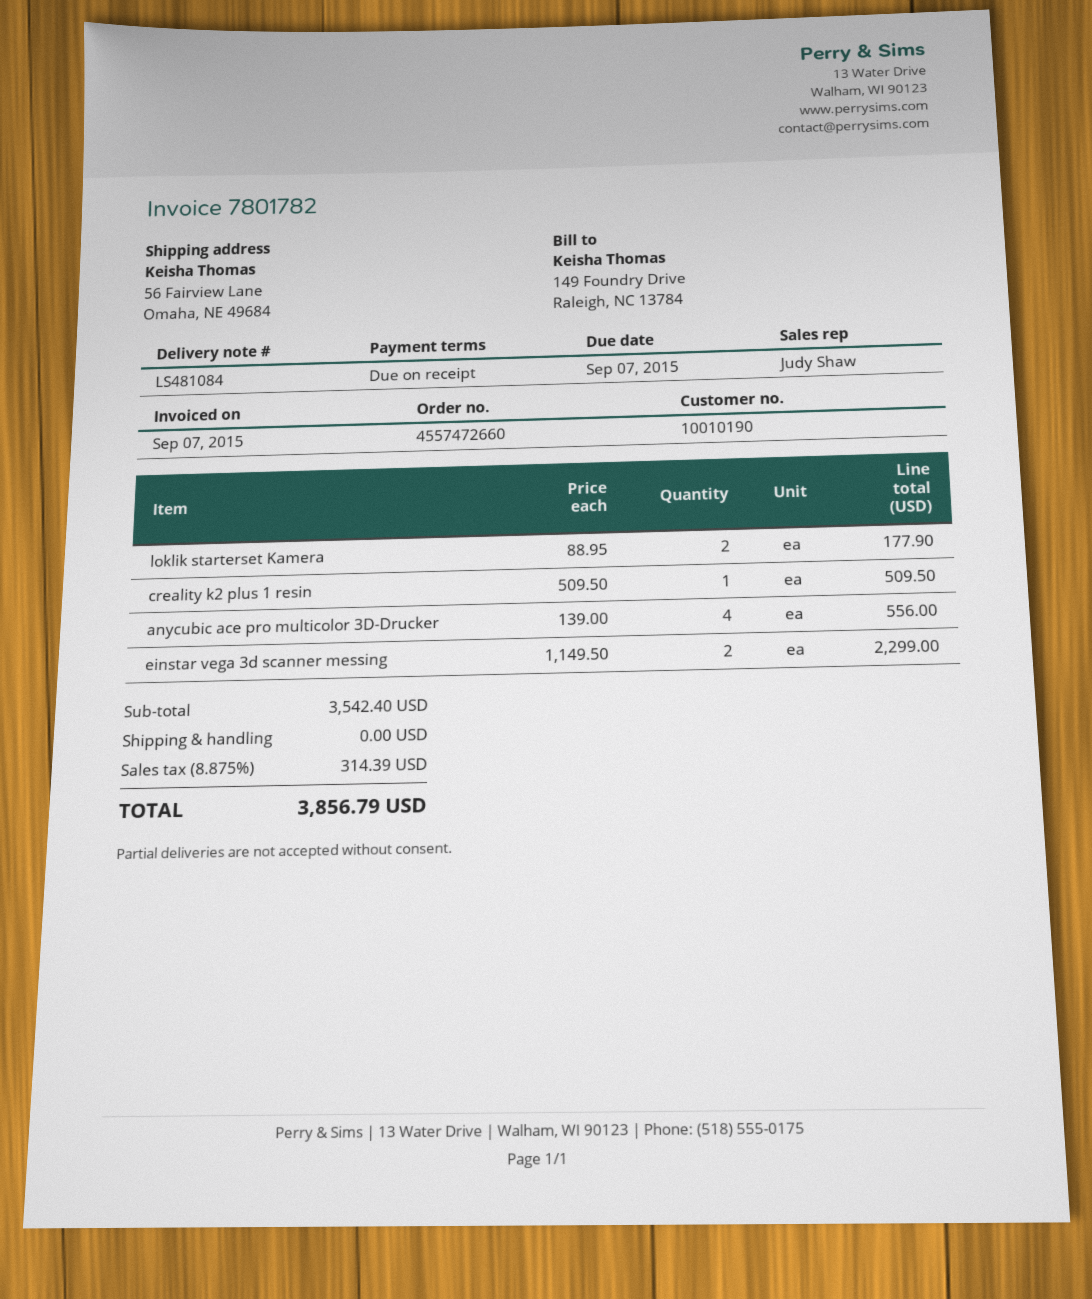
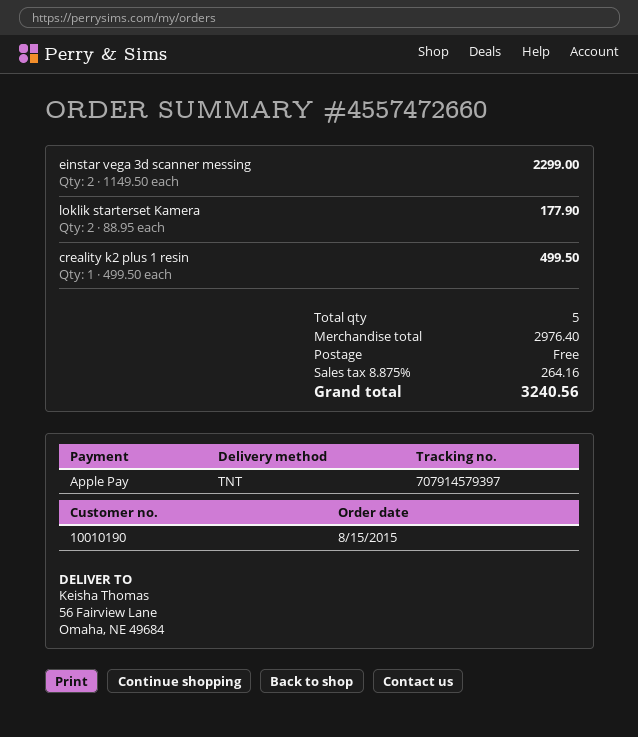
creality k2 plus 1 resin: 1 x 509.50 = 509.50 -> 1 x 499.50 = 499.50
anycubic ace pro multicolor 3D-Drucker: 4 x 139.00 = 556.00 -> none
subtotal: 3542.40 -> 2976.40
tax: 8.875% = 314.39 -> 8.875% = 264.16
total: 3856.79 -> 3240.56

